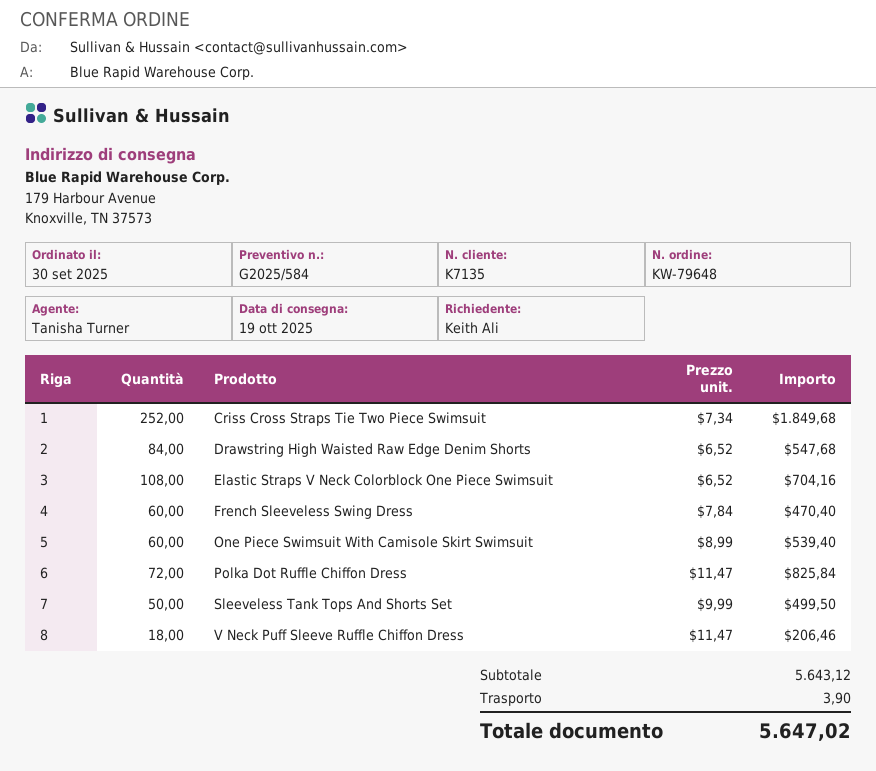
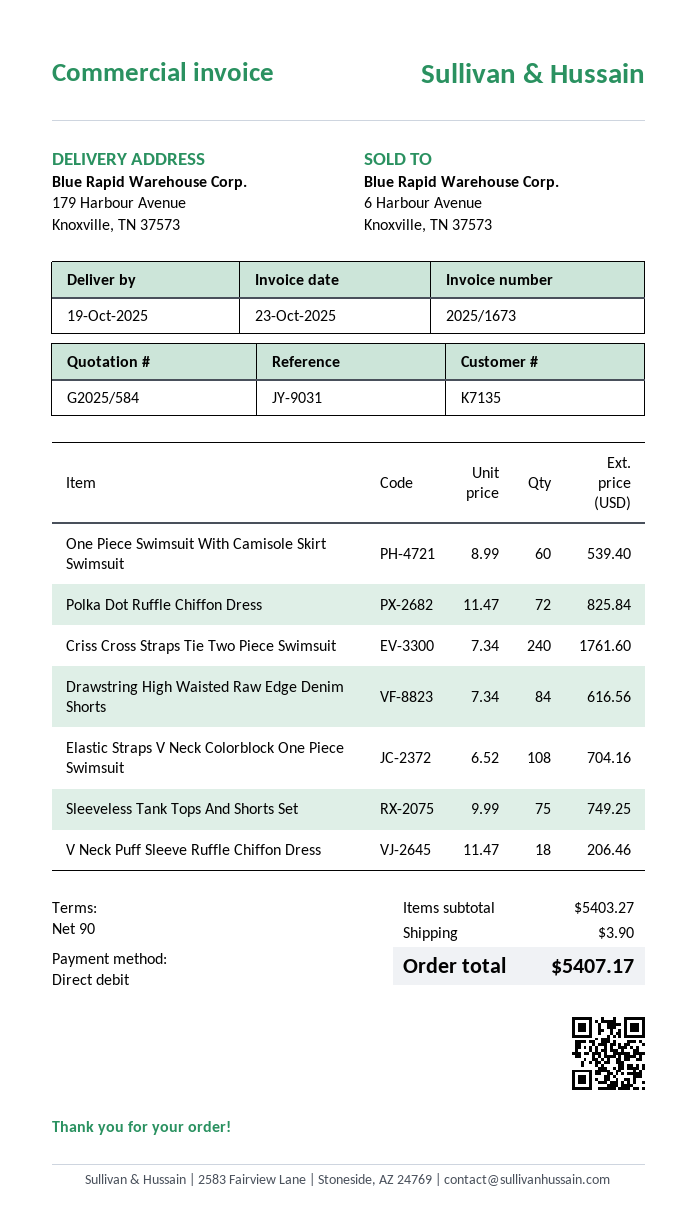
Criss Cross Straps Tie Two Piece Swimsuit: 252 x 7.34 = 1849.68 -> 240 x 7.34 = 1761.60
Drawstring High Waisted Raw Edge Denim Shorts: 84 x 6.52 = 547.68 -> 84 x 7.34 = 616.56
French Sleeveless Swing Dress: 60 x 7.84 = 470.40 -> none
Sleeveless Tank Tops And Shorts Set: 50 x 9.99 = 499.50 -> 75 x 9.99 = 749.25
subtotal: 5643.12 -> 5403.27
total: 5647.02 -> 5407.17

